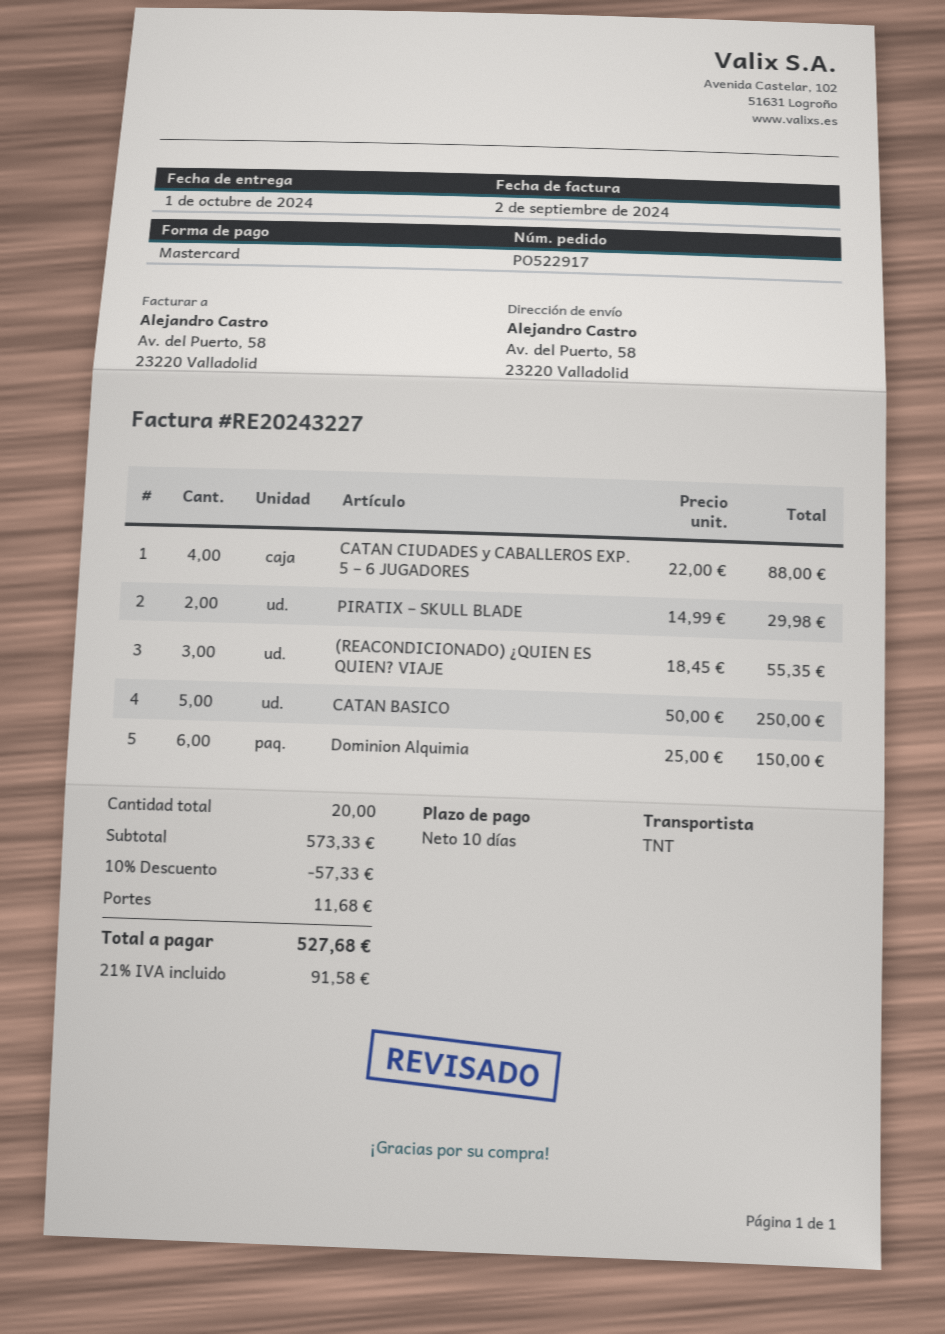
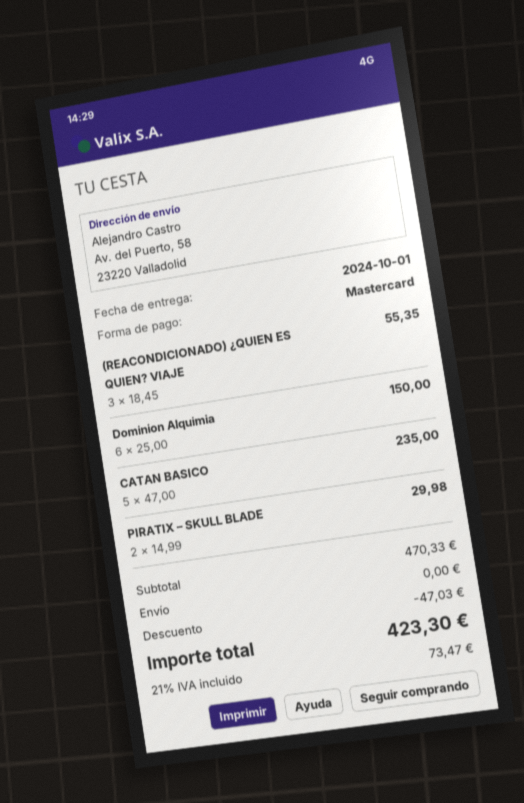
CATAN CIUDADES y CABALLEROS EXP. 5 – 6 JUGADORES: 4 x 22.00 = 88.00 -> none
CATAN BASICO: 5 x 50.00 = 250.00 -> 5 x 47.00 = 235.00
subtotal: 573.33 -> 470.33
discount: 57.33 -> 47.03
shipping: 11.68 -> 0.00
tax: 21% = 91.58 -> 21% = 73.47
total: 527.68 -> 423.30

